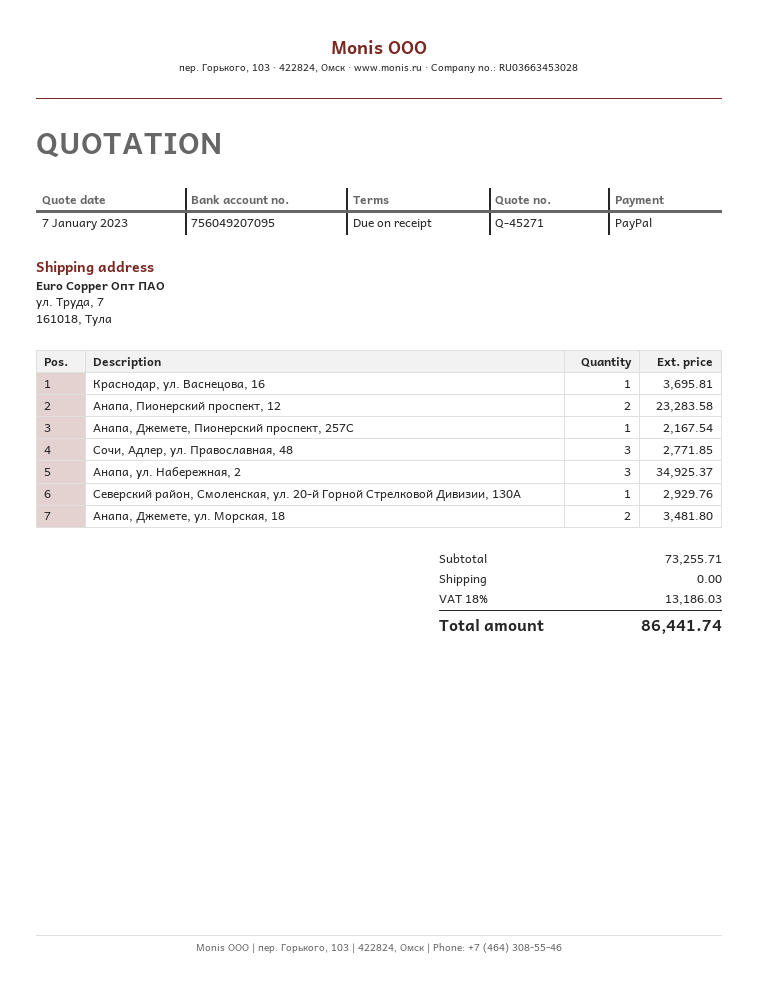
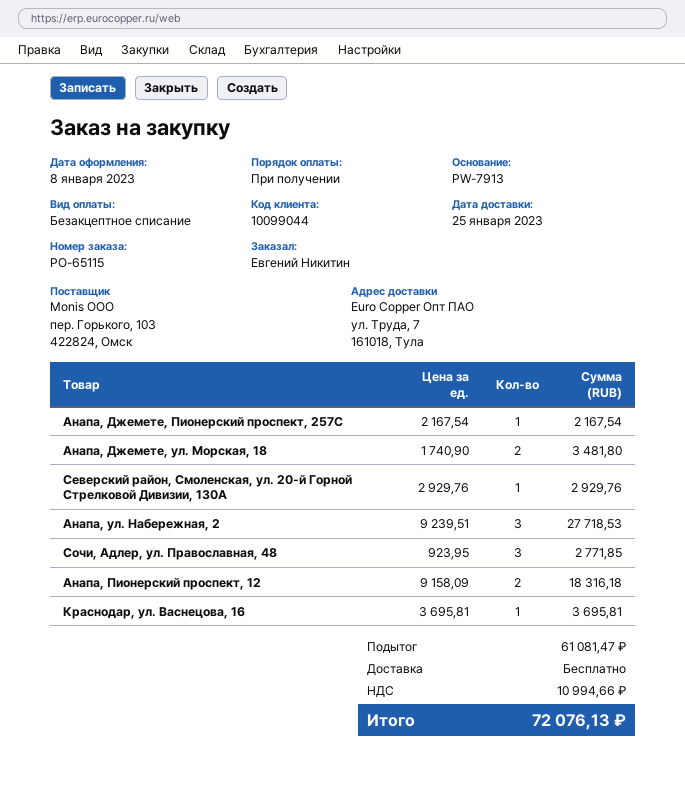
payment method: PayPal -> direct debit
Анапа, Пионерский проспект, 12: 2 for 23283.58 -> 2 for 18316.18
Анапа, ул. Набережная, 2: 3 for 34925.37 -> 3 for 27718.53
subtotal: 73255.71 -> 61081.47
tax: 13186.03 -> 10994.66
total: 86441.74 -> 72076.13

